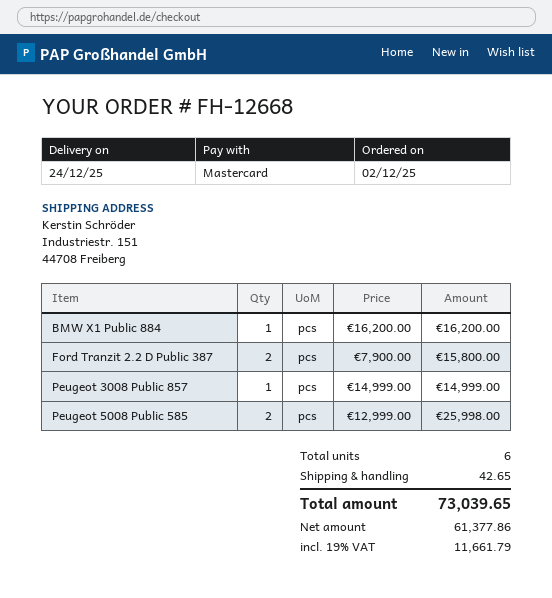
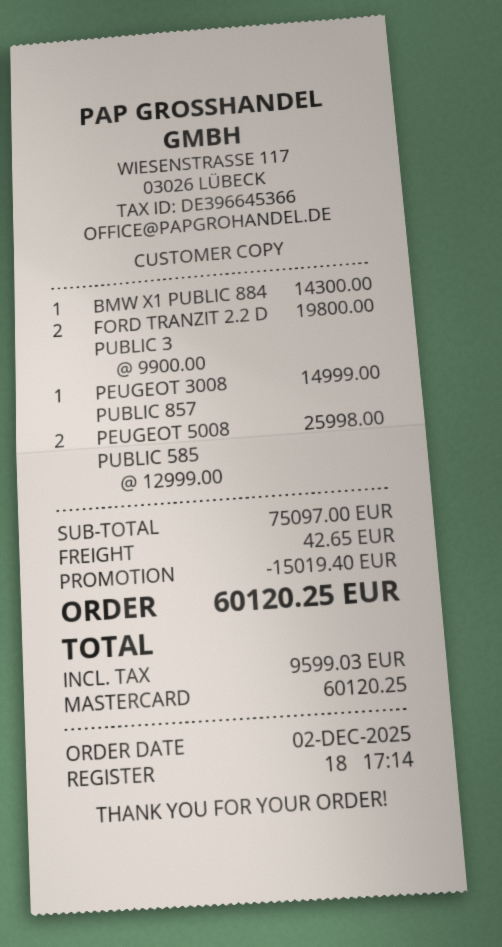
BMW X1 Public 884: 1 x 16200.00 = 16200.00 -> 1 x 14300.00 = 14300.00
Ford Tranzit 2.2 D Public 387: 2 x 7900.00 = 15800.00 -> 2 x 9900.00 = 19800.00
discount: none -> 15019.40
tax: 11661.79 -> 9599.03
total: 73039.65 -> 60120.25

